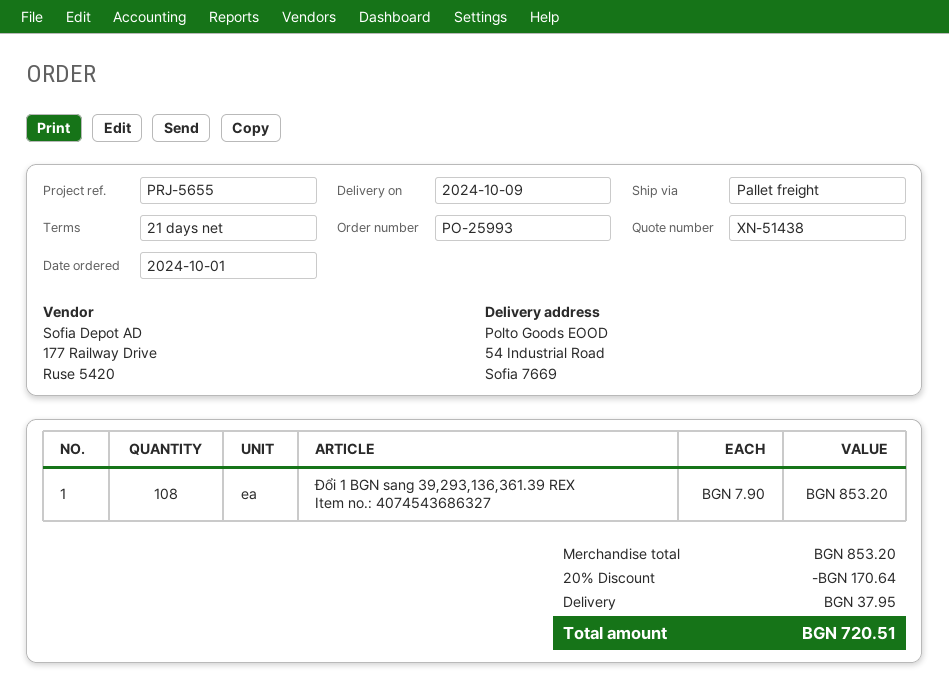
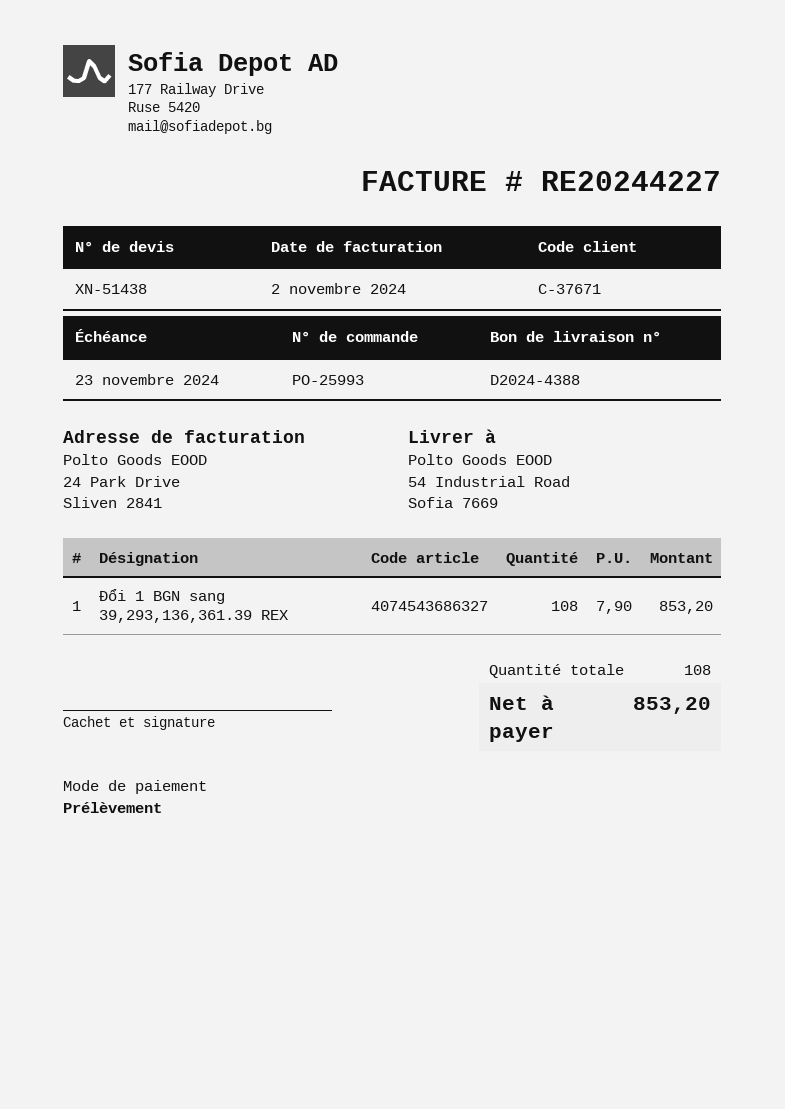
discount: 20% = 170.64 -> none
shipping: 37.95 -> none
total: 720.51 -> 853.20

